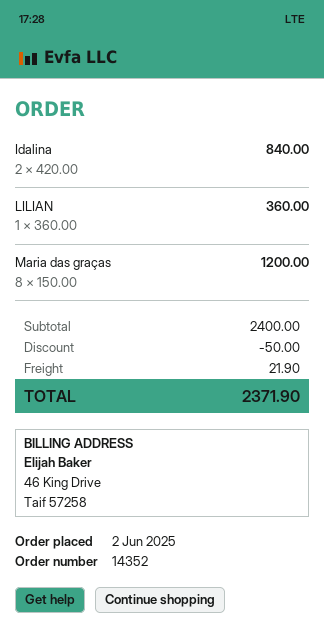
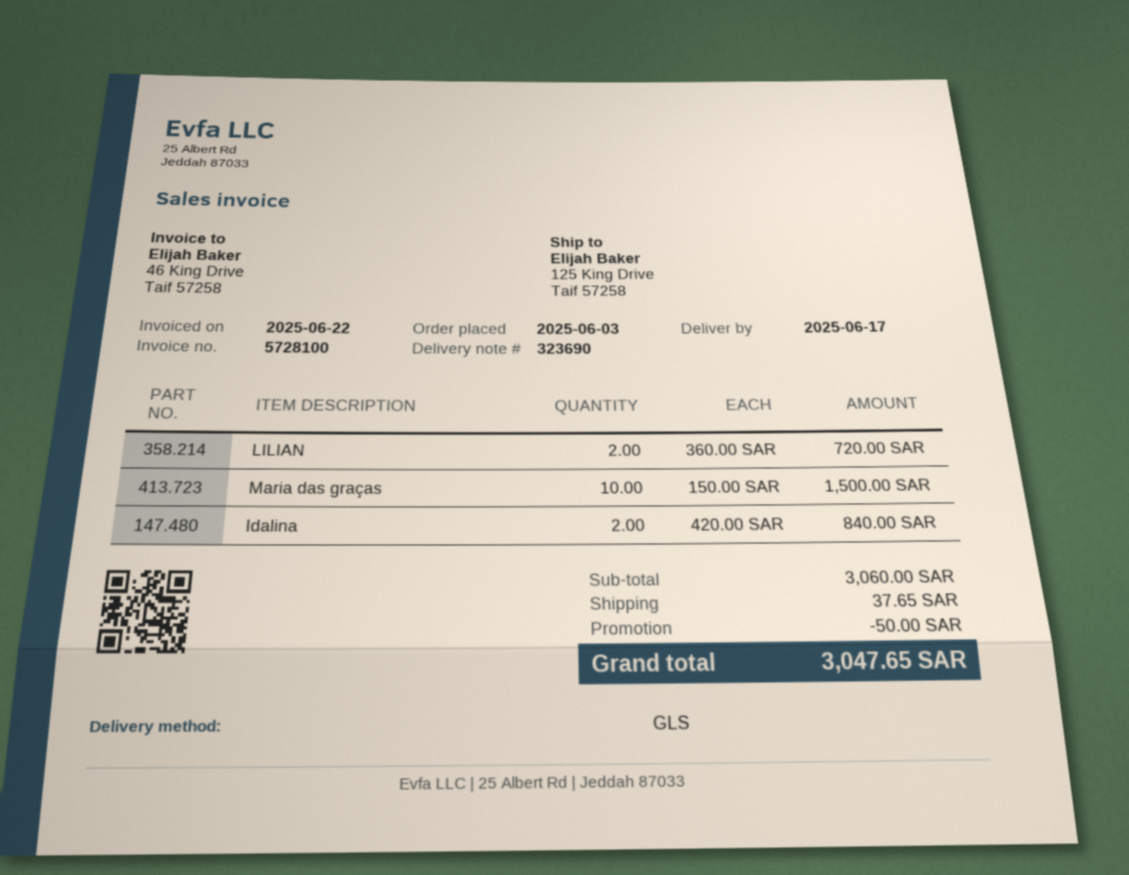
order date: 2025-06-02 -> 2025-06-03
LILIAN: 1 x 360.00 = 360.00 -> 2 x 360.00 = 720.00
Maria das graças: 8 x 150.00 = 1200.00 -> 10 x 150.00 = 1500.00
subtotal: 2400.00 -> 3060.00
shipping: 21.90 -> 37.65
total: 2371.90 -> 3047.65

